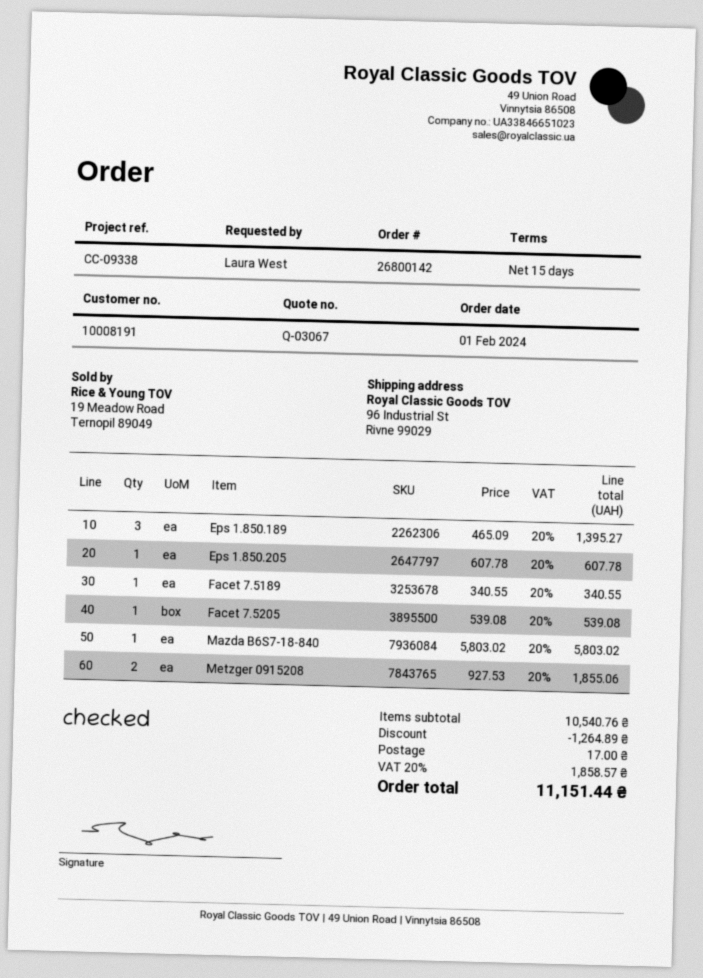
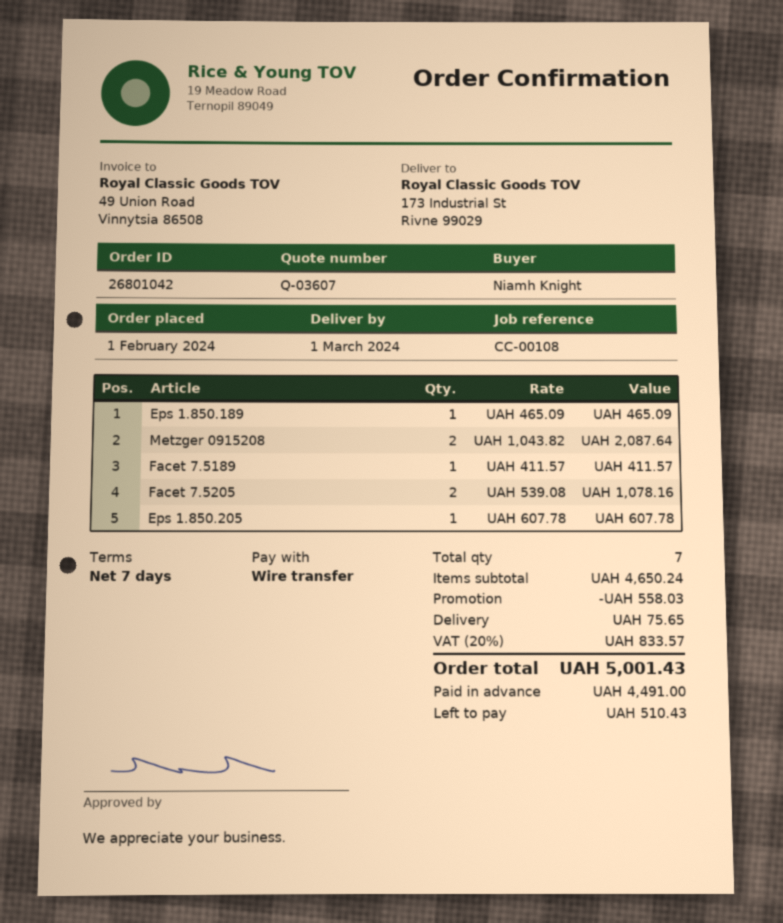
quote number: Q-03067 -> Q-03607
order number: 26800142 -> 26801042
payment terms: 15 days -> 7 days
reference: CC-09338 -> CC-00108
ordered by: Laura West -> Niamh Knight
ship to: 96 Industrial St, Rivne 99029 -> 173 Industrial St, Rivne 99029
Eps 1.850.189: 3 x 465.09 = 1395.27 -> 1 x 465.09 = 465.09
Facet 7.5189: 1 x 340.55 = 340.55 -> 1 x 411.57 = 411.57
Facet 7.5205: 1 x 539.08 = 539.08 -> 2 x 539.08 = 1078.16
Mazda B6S7-18-840: 1 x 5803.02 = 5803.02 -> none
Metzger 0915208: 2 x 927.53 = 1855.06 -> 2 x 1043.82 = 2087.64
subtotal: 10540.76 -> 4650.24
discount: 1264.89 -> 558.03
shipping: 17.00 -> 75.65
tax: 20% = 1858.57 -> 20% = 833.57
total: 11151.44 -> 5001.43

